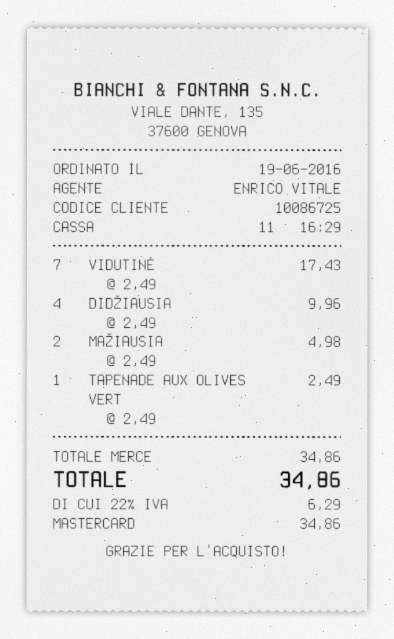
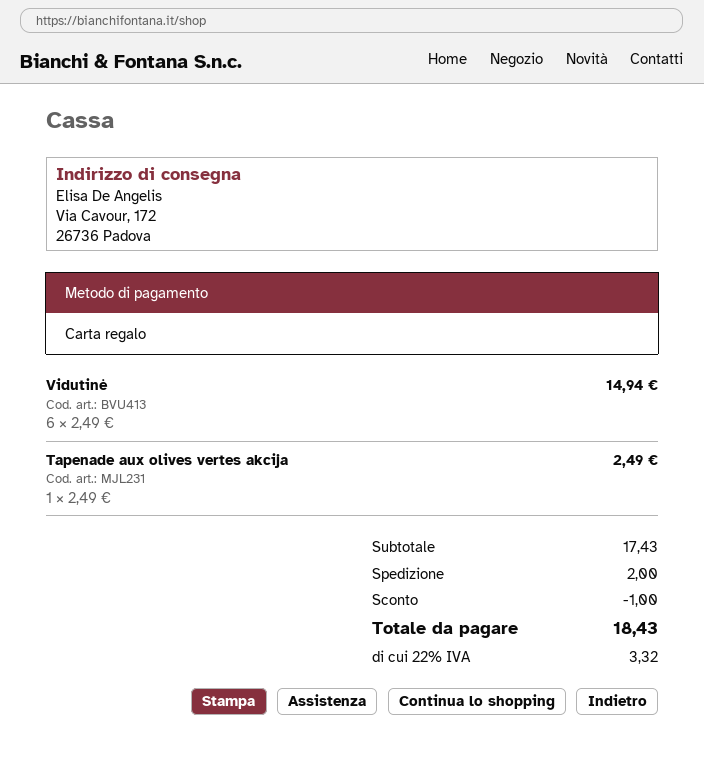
payment method: Mastercard -> gift card
VIDUTINĖ: 7 x 2.49 = 17.43 -> 6 x 2.49 = 14.94
DIDŽIAUSIA: 4 x 2.49 = 9.96 -> none
MAŽIAUSIA: 2 x 2.49 = 4.98 -> none
subtotal: 34.86 -> 17.43
discount: none -> 1.00
shipping: none -> 2.00
tax: 22% = 6.29 -> 22% = 3.32
total: 34.86 -> 18.43

